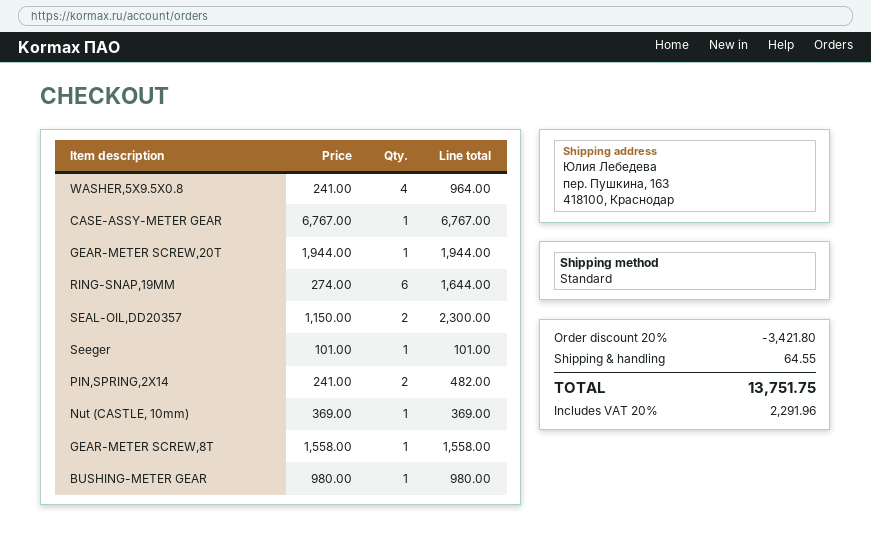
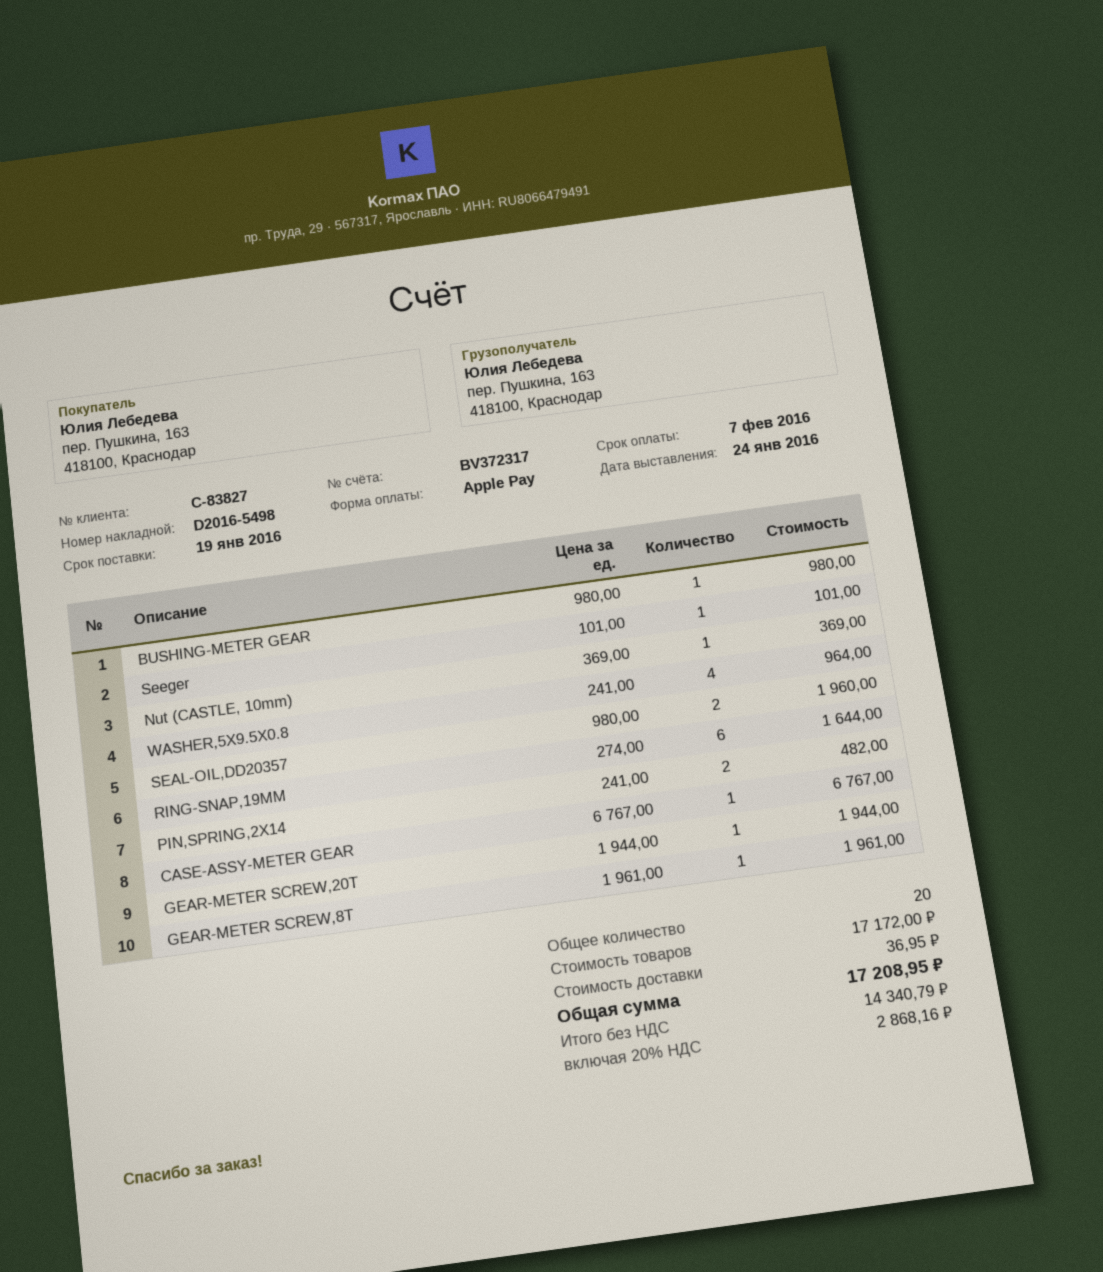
SEAL-OIL,DD20357: 2 x 1150.00 = 2300.00 -> 2 x 980.00 = 1960.00
GEAR-METER SCREW,8T: 1 x 1558.00 = 1558.00 -> 1 x 1961.00 = 1961.00
discount: 20% = 3421.80 -> none
shipping: 64.55 -> 36.95
tax: 20% = 2291.96 -> 20% = 2868.16
total: 13751.75 -> 17208.95

